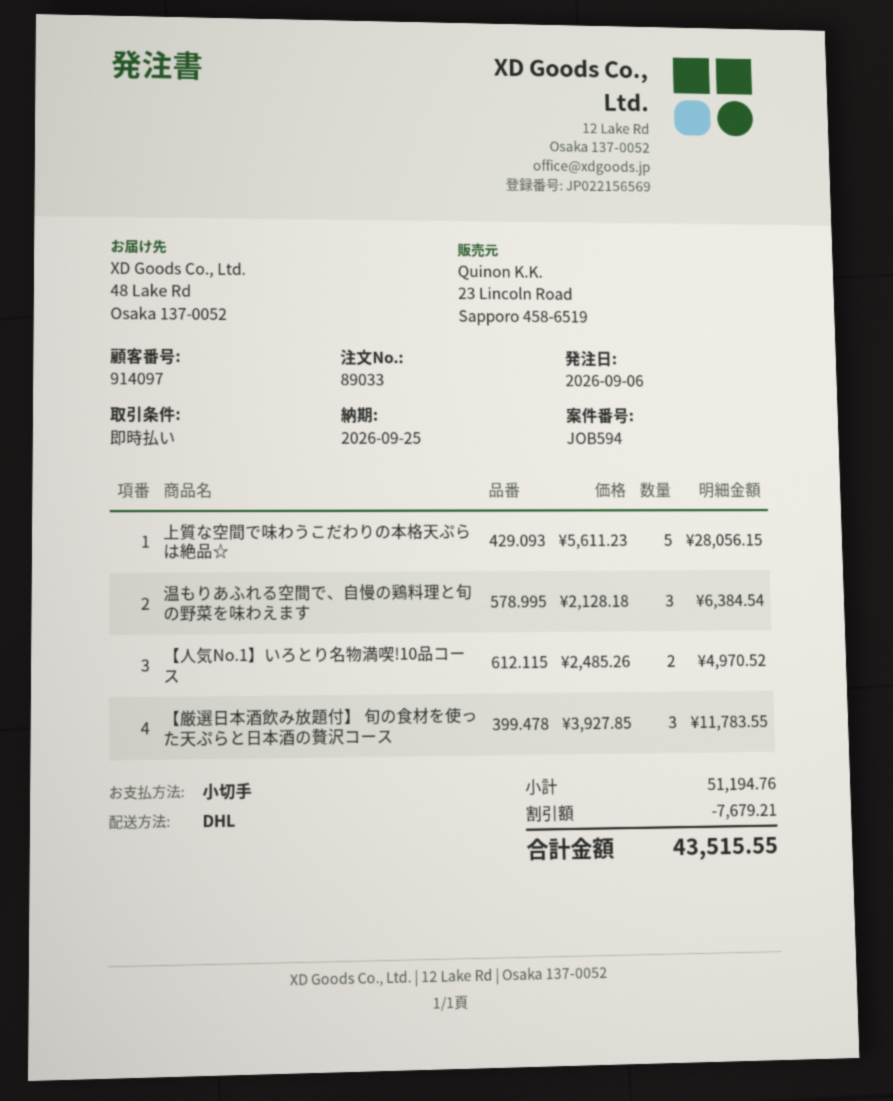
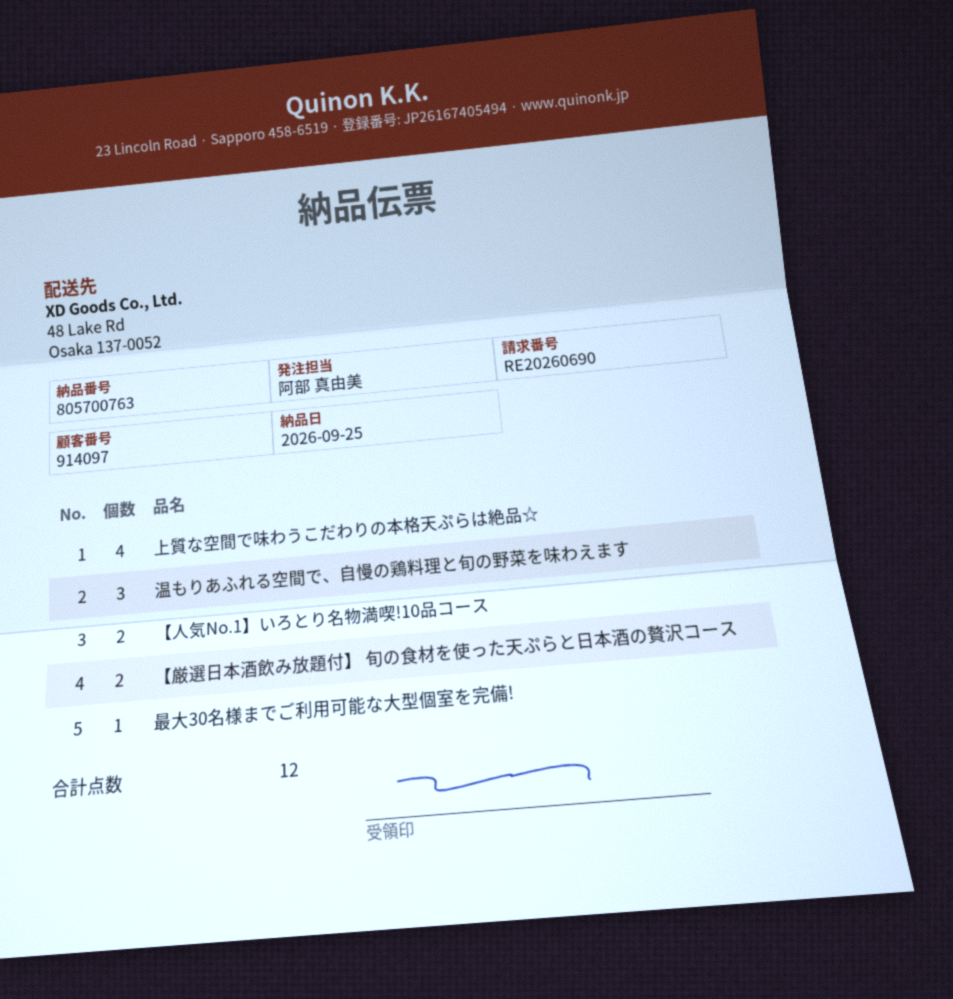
上質な空間で味わうこだわりの本格天ぷらは絶品☆: 5 -> 4
【厳選日本酒飲み放題付】 旬の食材を使った天ぷらと日本酒の贅沢コース: 3 -> 2
最大30名様までご利用可能な大型個室を完備!: none -> 1

